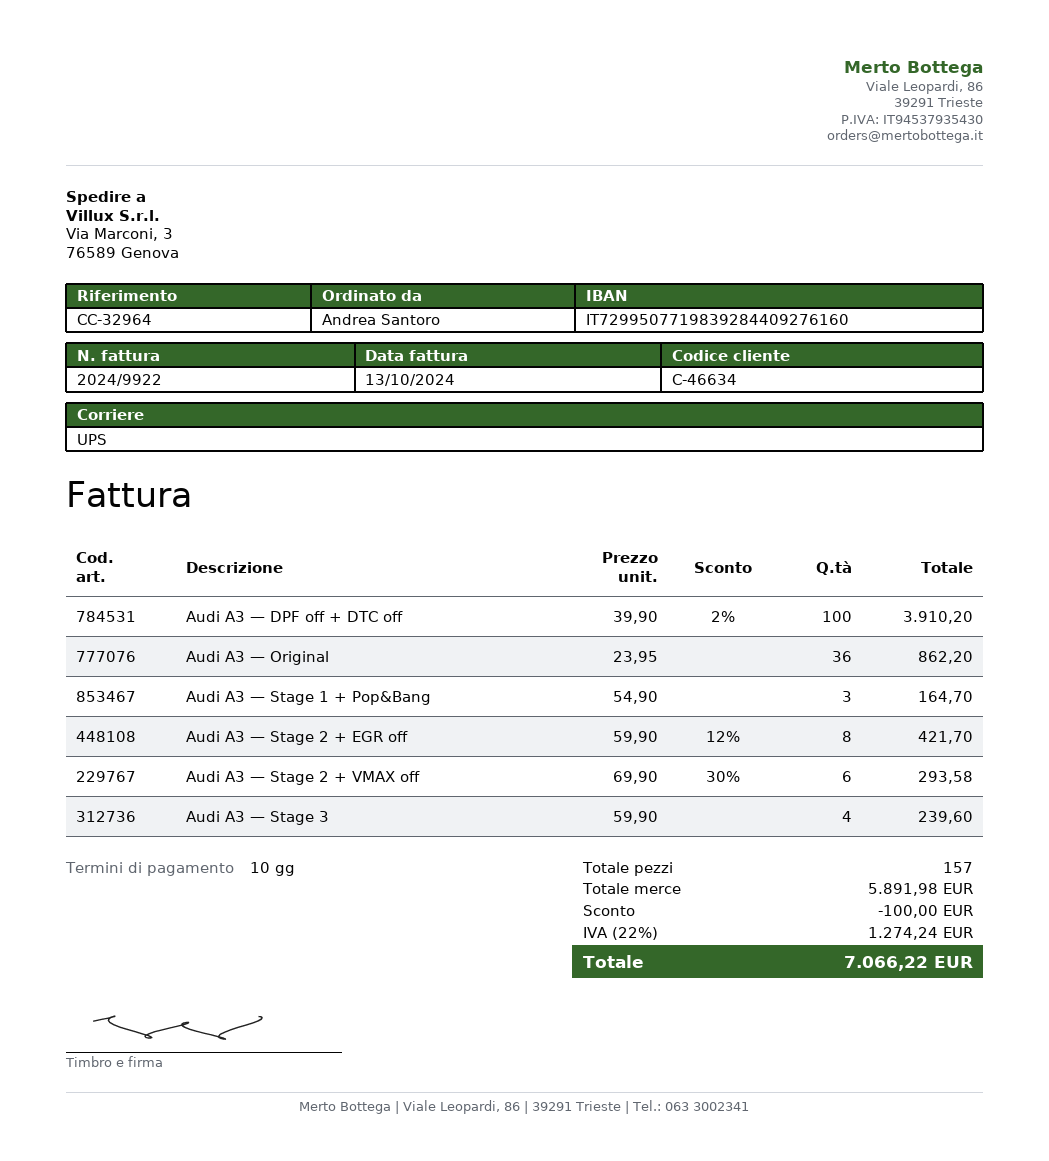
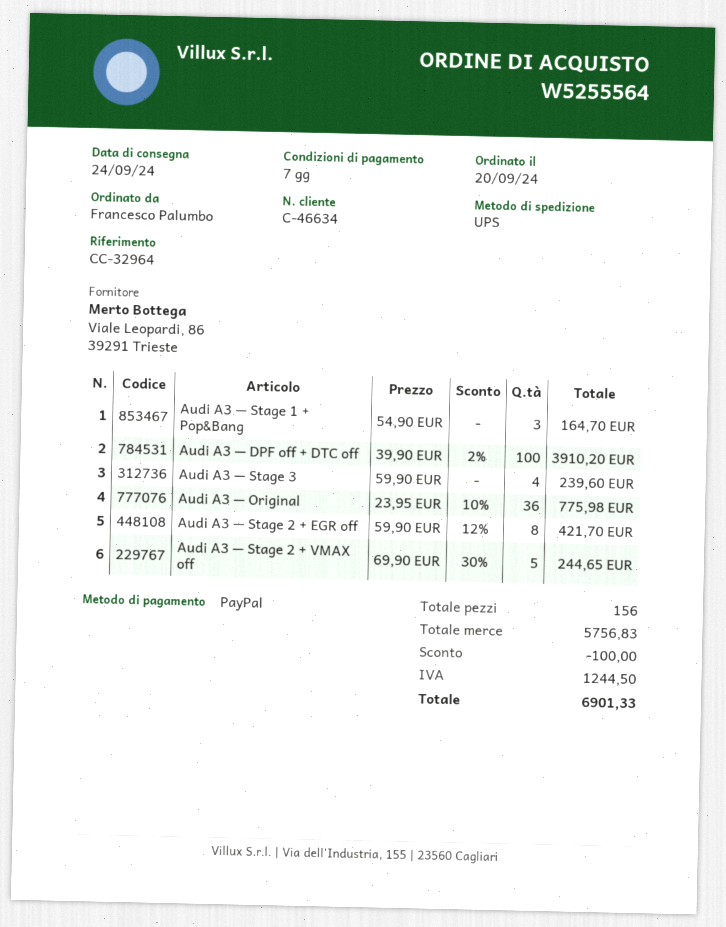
payment terms: 10 days -> 7 days
ordered by: Andrea Santoro -> Francesco Palumbo
Audi A3 — Original: 36 x 23.95 = 862.20 -> 36 x 23.95 - 10% = 775.98
Audi A3 — Stage 2 + VMAX off: 6 x 69.90 - 30% = 293.58 -> 5 x 69.90 - 30% = 244.65
total quantity: 157 -> 156
subtotal: 5891.98 -> 5756.83
tax: 1274.24 -> 1244.50
total: 7066.22 -> 6901.33

